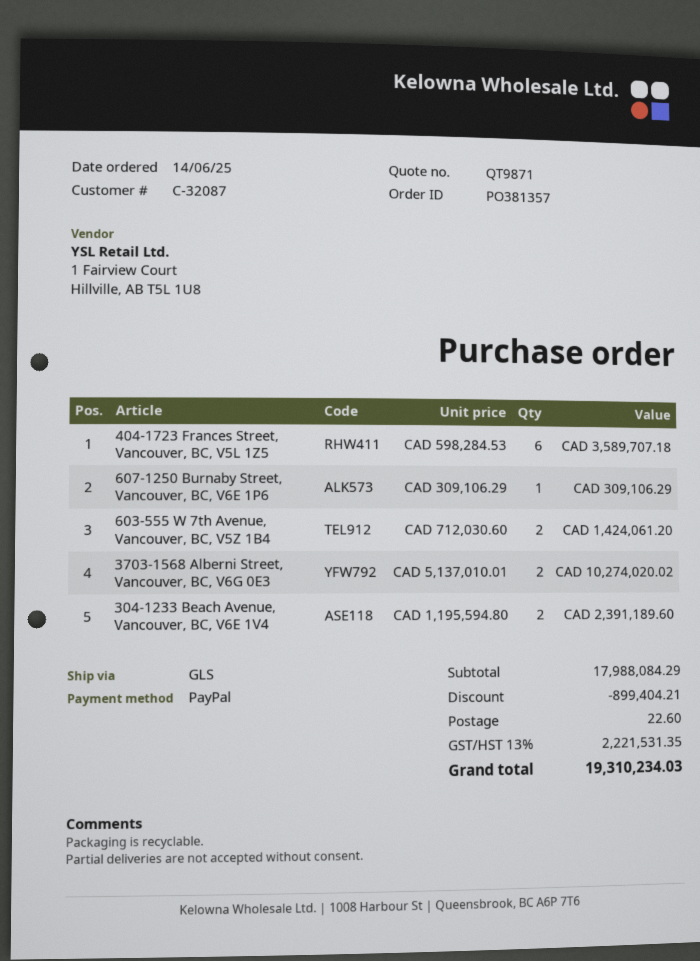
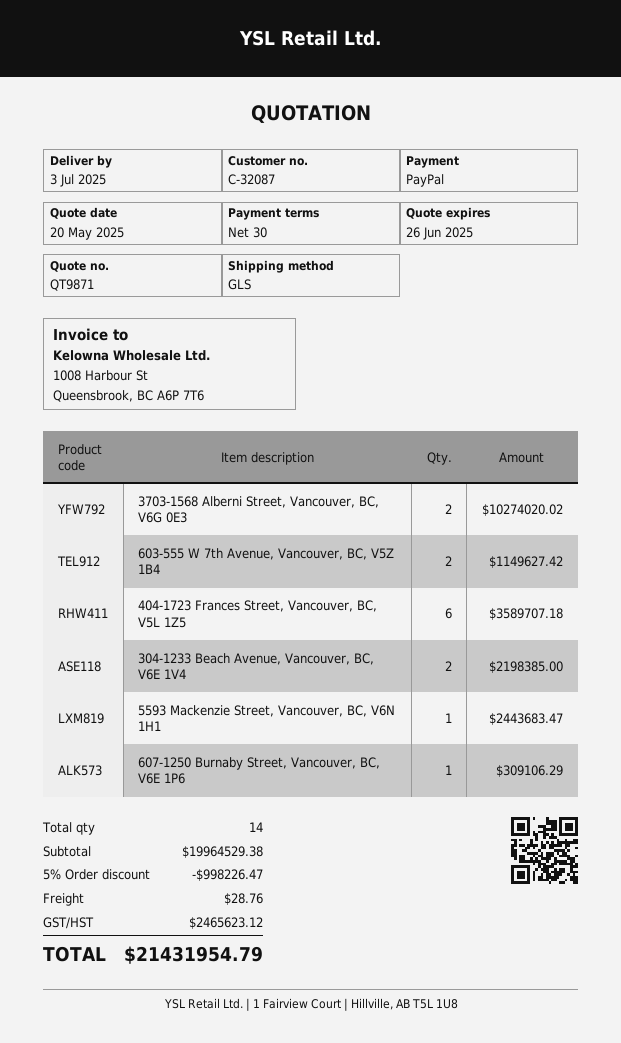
603-555 W 7th Avenue, Vancouver, BC, V5Z 1B4: 2 for 1424061.20 -> 2 for 1149627.42
304-1233 Beach Avenue, Vancouver, BC, V6E 1V4: 2 for 2391189.60 -> 2 for 2198385.00
5593 Mackenzie Street, Vancouver, BC, V6N 1H1: none -> 1 for 2443683.47
subtotal: 17988084.29 -> 19964529.38
discount: 899404.21 -> 998226.47
shipping: 22.60 -> 28.76
tax: 2221531.35 -> 2465623.12
total: 19310234.03 -> 21431954.79

